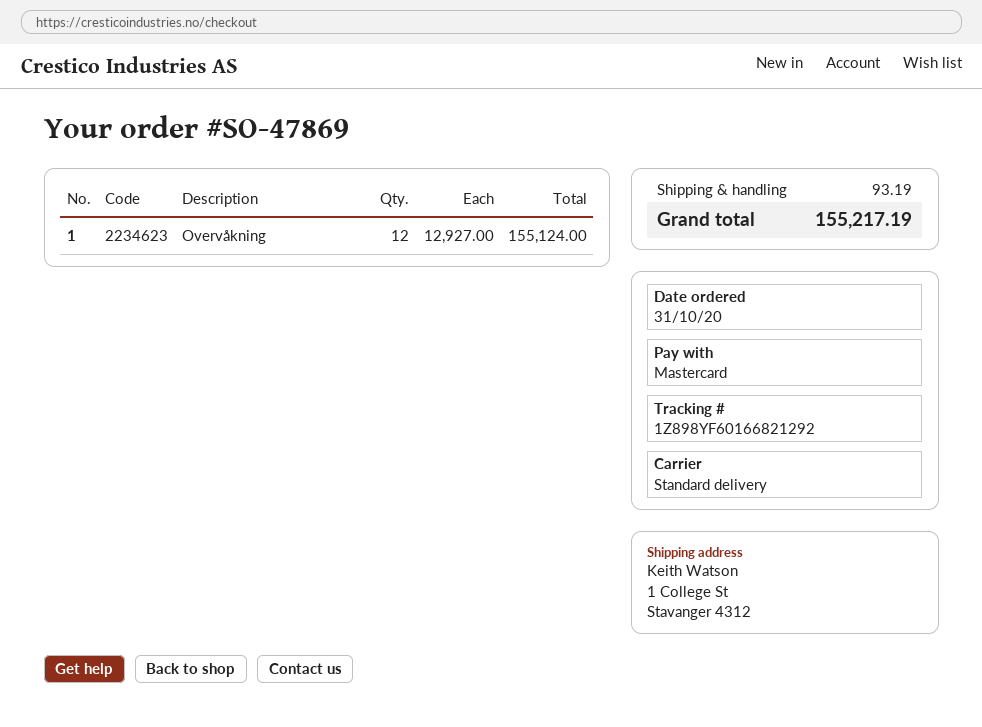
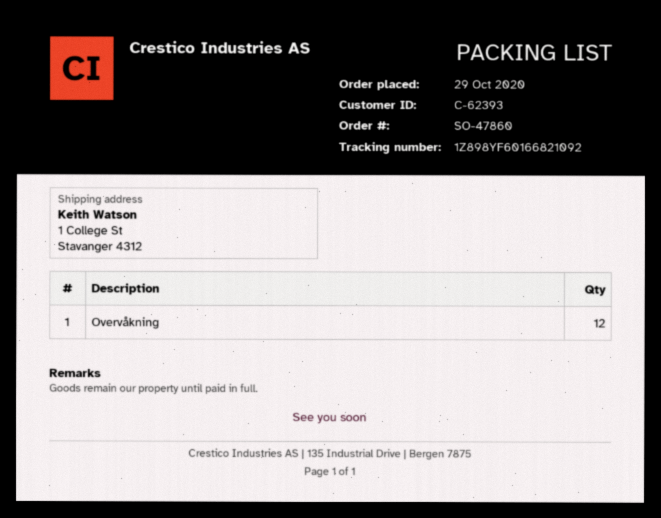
order number: SO-47869 -> SO-47860
order date: 2020-10-31 -> 2020-10-29
tracking number: 1Z898YF60166821292 -> 1Z898YF60166821092

